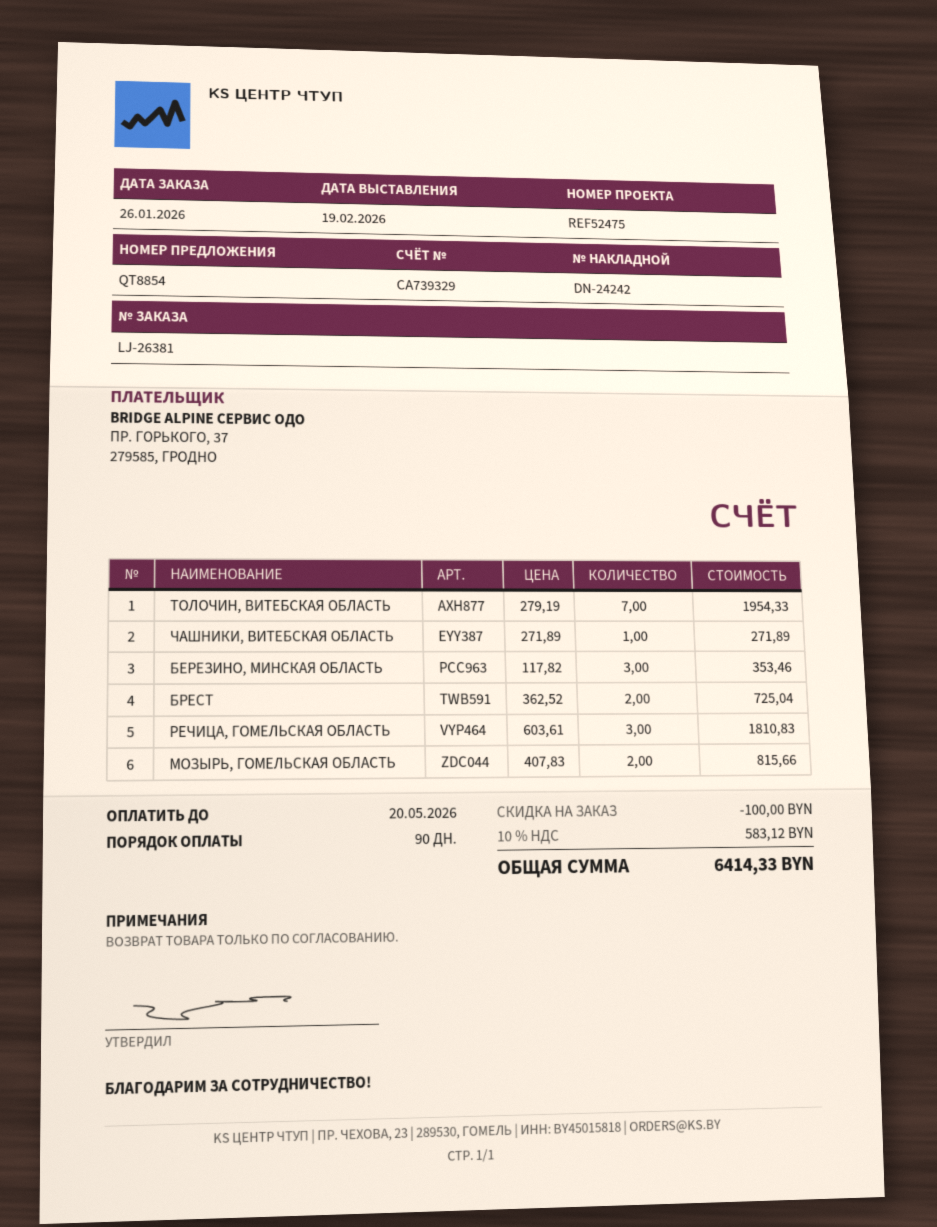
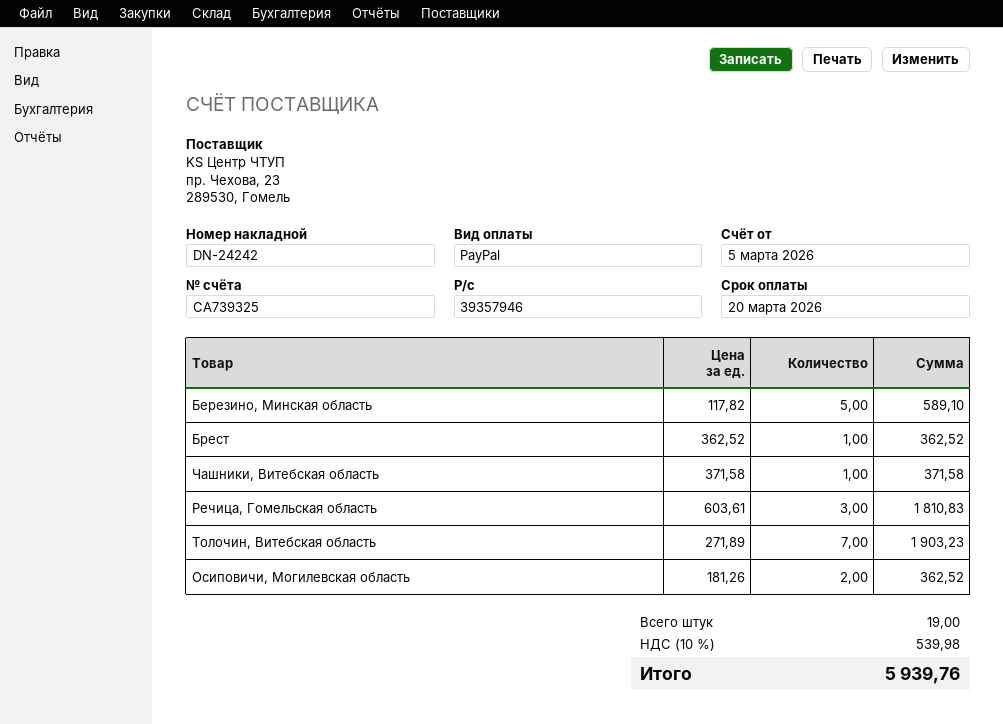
invoice number: CA739329 -> CA739325
invoice date: 2026-02-19 -> 2026-03-05
due date: 2026-05-20 -> 2026-03-20
ТОЛОЧИН, ВИТЕБСКАЯ ОБЛАСТЬ: 7 x 279.19 = 1954.33 -> 7 x 271.89 = 1903.23
ЧАШНИКИ, ВИТЕБСКАЯ ОБЛАСТЬ: 1 x 271.89 = 271.89 -> 1 x 371.58 = 371.58
БЕРЕЗИНО, МИНСКАЯ ОБЛАСТЬ: 3 x 117.82 = 353.46 -> 5 x 117.82 = 589.10
БРЕСТ: 2 x 362.52 = 725.04 -> 1 x 362.52 = 362.52
МОЗЫРЬ, ГОМЕЛЬСКАЯ ОБЛАСТЬ: 2 x 407.83 = 815.66 -> none
Осиповичи, Могилевская область: none -> 2 x 181.26 = 362.52
discount: 100.00 -> none
tax: 10% = 583.12 -> 10% = 539.98
total: 6414.33 -> 5939.76

